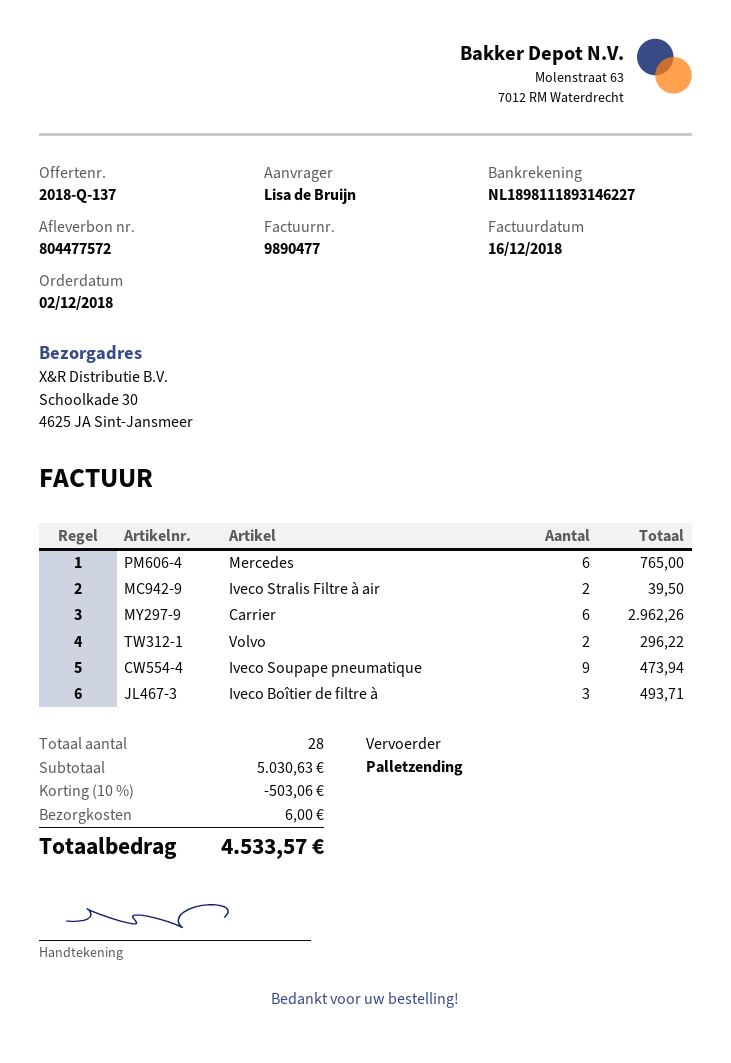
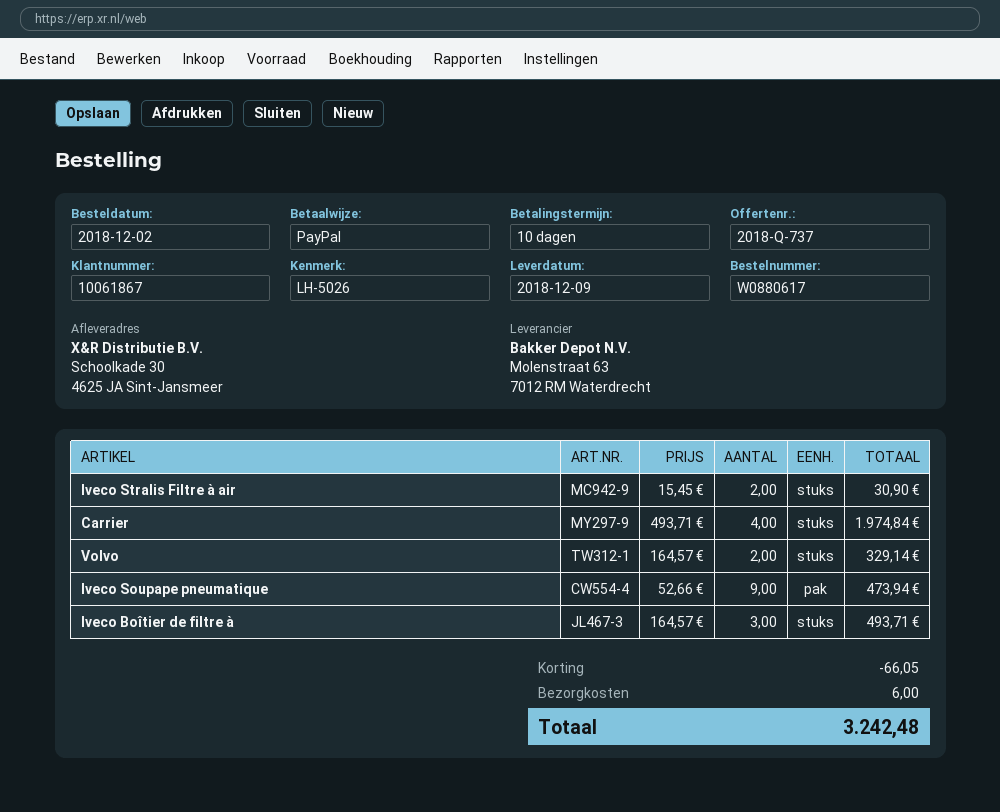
quote number: 2018-Q-137 -> 2018-Q-737
Mercedes: 6 for 765.00 -> none
Iveco Stralis Filtre à air: 2 for 39.50 -> 2 for 30.90
Carrier: 6 for 2962.26 -> 4 for 1974.84
Volvo: 2 for 296.22 -> 2 for 329.14
discount: 503.06 -> 66.05
total: 4533.57 -> 3242.48

